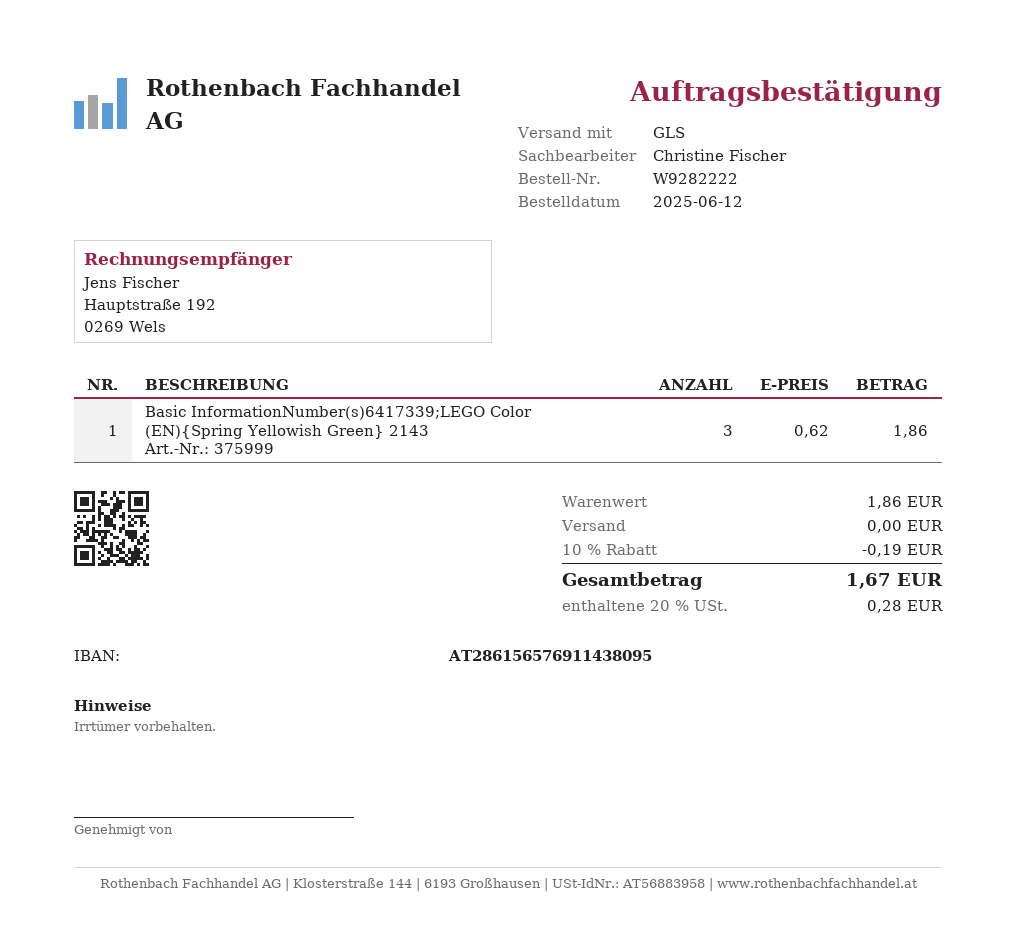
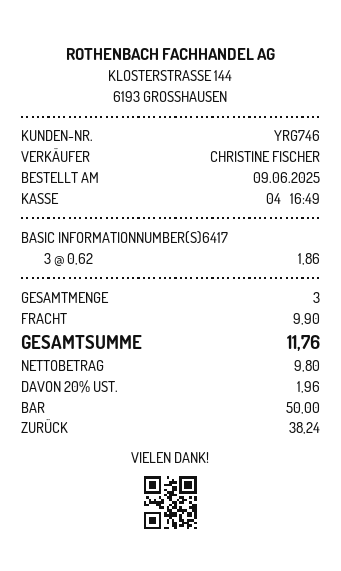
order date: 2025-06-12 -> 2025-06-09
discount: 10% = 0.19 -> none
shipping: 0.00 -> 9.90
tax: 20% = 0.28 -> 20% = 1.96
total: 1.67 -> 11.76

